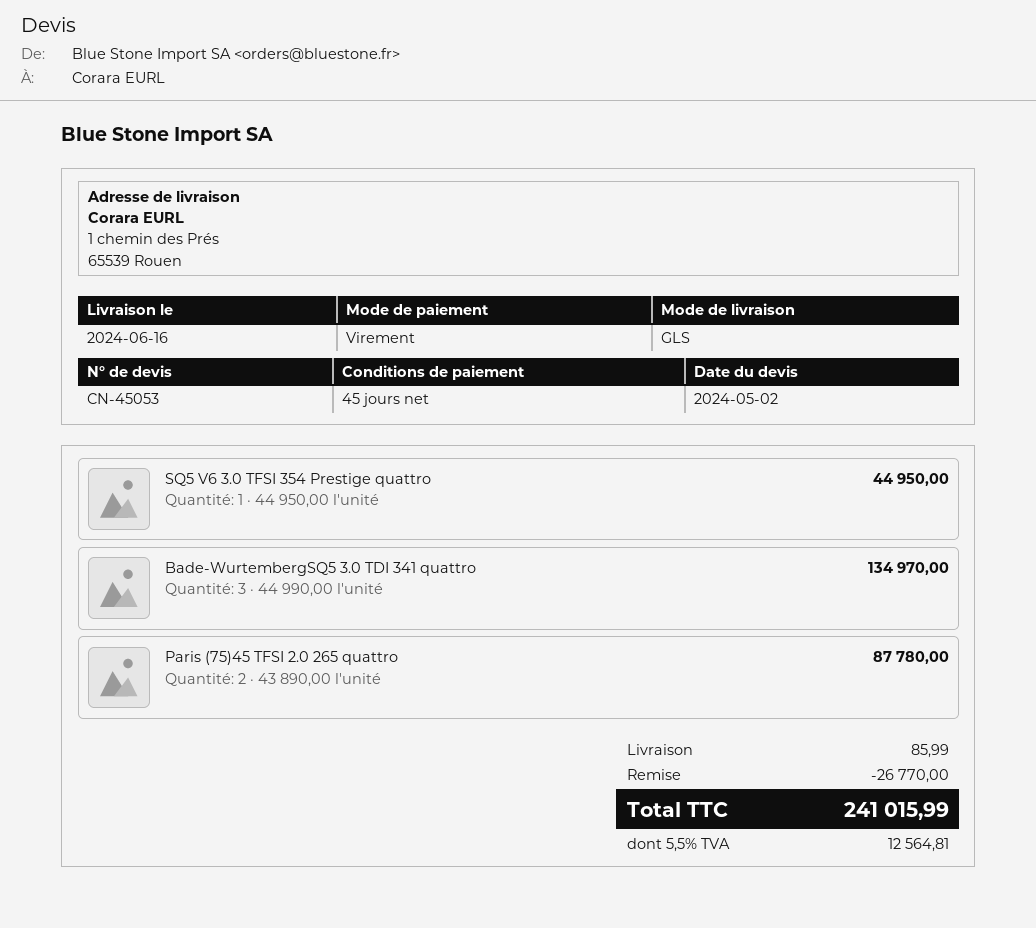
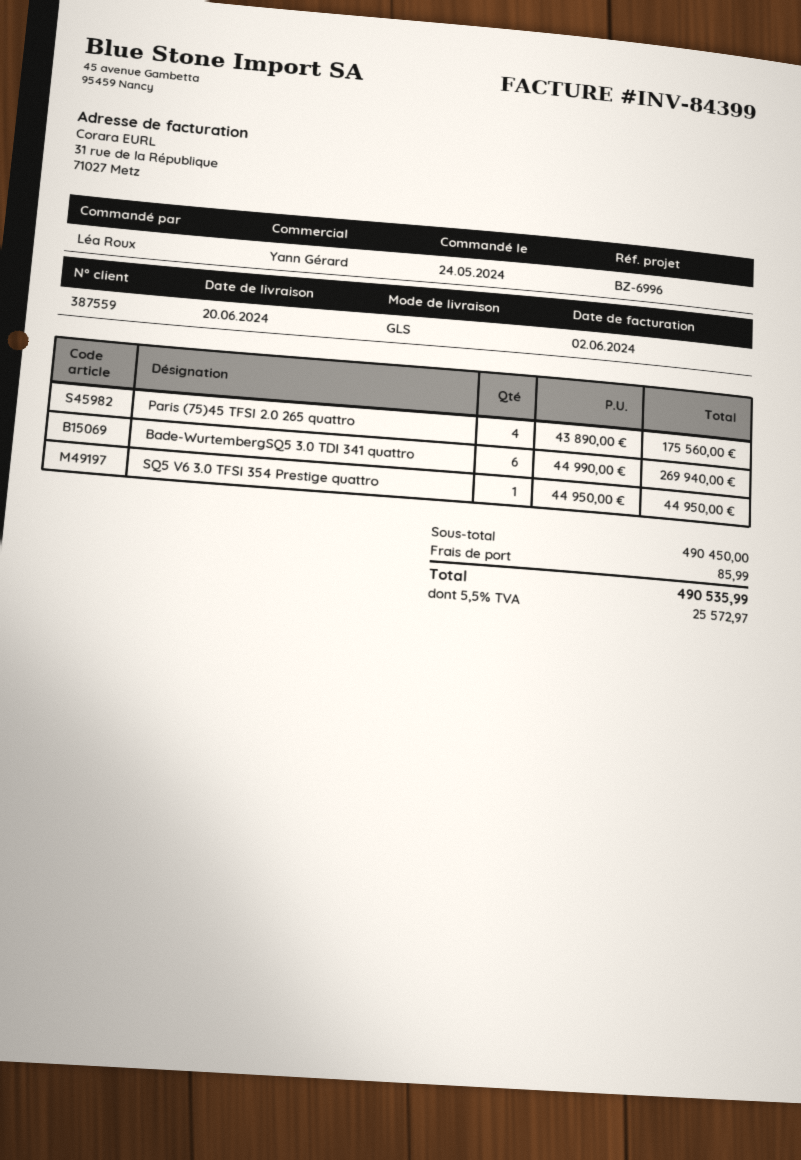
delivery date: 2024-06-16 -> 2024-06-20
Bade-WurtembergSQ5 3.0 TDI 341 quattro: 3 x 44990.00 = 134970.00 -> 6 x 44990.00 = 269940.00
Paris (75)45 TFSI 2.0 265 quattro: 2 x 43890.00 = 87780.00 -> 4 x 43890.00 = 175560.00
discount: 26770.00 -> none
tax: 5.5% = 12564.81 -> 5.5% = 25572.97
total: 241015.99 -> 490535.99

